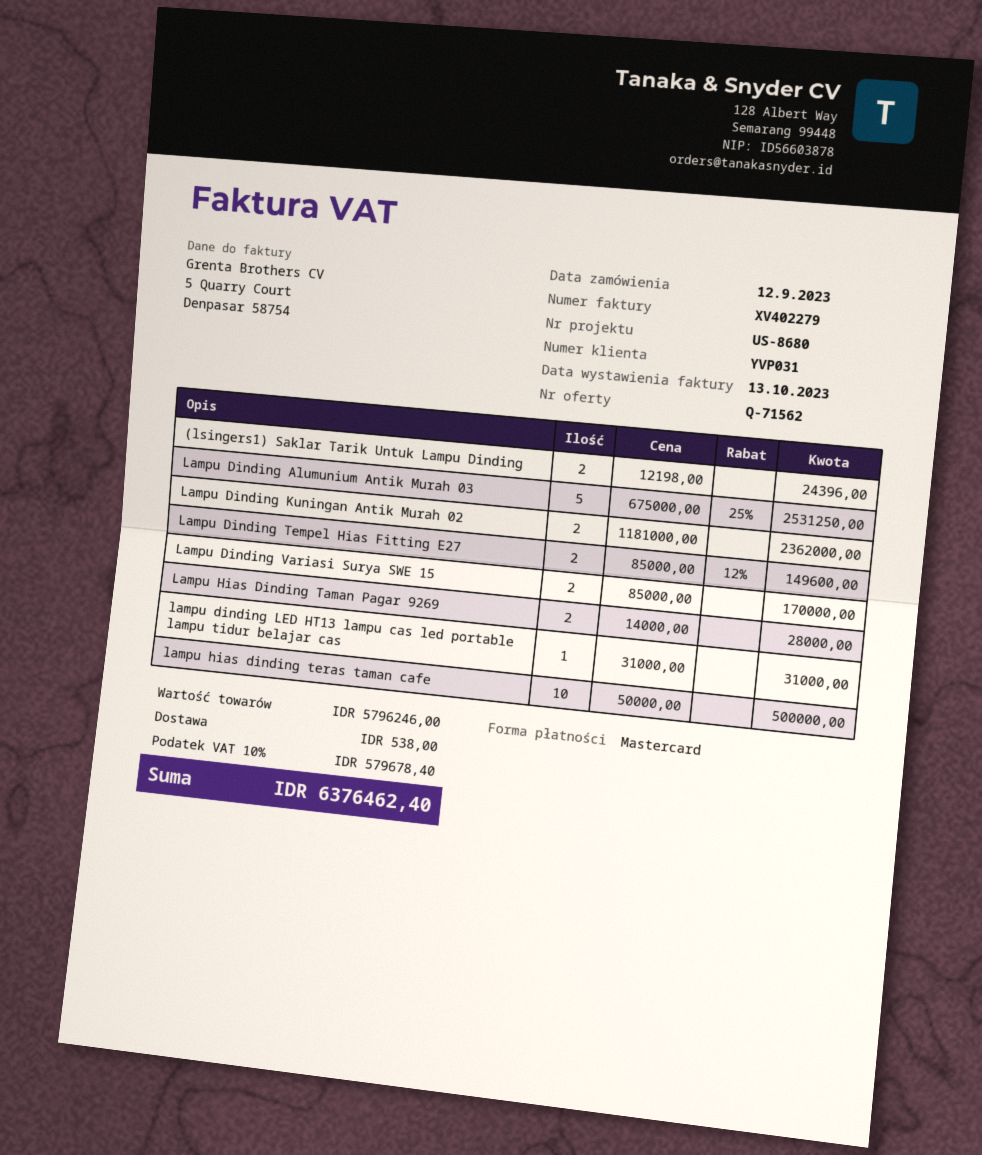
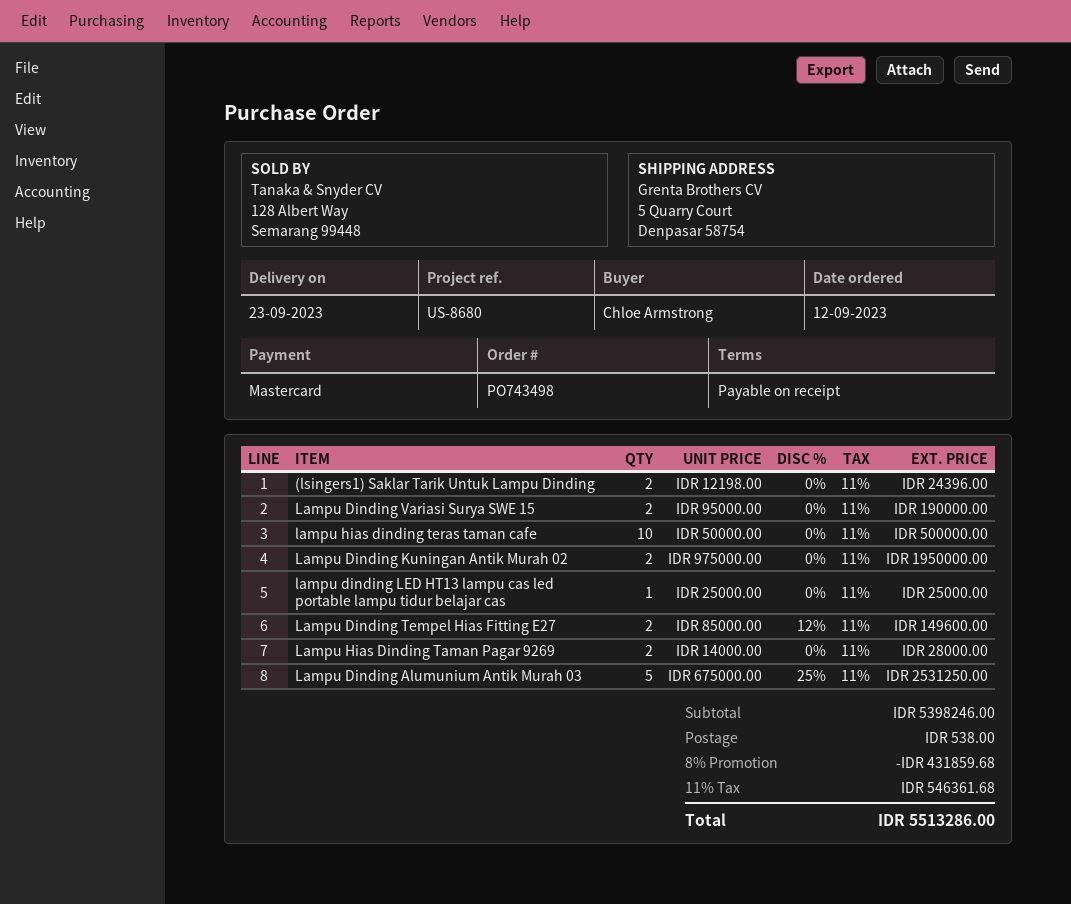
Lampu Dinding Kuningan Antik Murah 02: 2 x 1181000.00 = 2362000.00 -> 2 x 975000.00 = 1950000.00
Lampu Dinding Variasi Surya SWE 15: 2 x 85000.00 = 170000.00 -> 2 x 95000.00 = 190000.00
lampu dinding LED HT13 lampu cas led portable lampu tidur belajar cas: 1 x 31000.00 = 31000.00 -> 1 x 25000.00 = 25000.00
subtotal: 5796246.00 -> 5398246.00
discount: none -> 8% = 431859.68
tax: 10% = 579678.40 -> 11% = 546361.68
total: 6376462.40 -> 5513286.00

